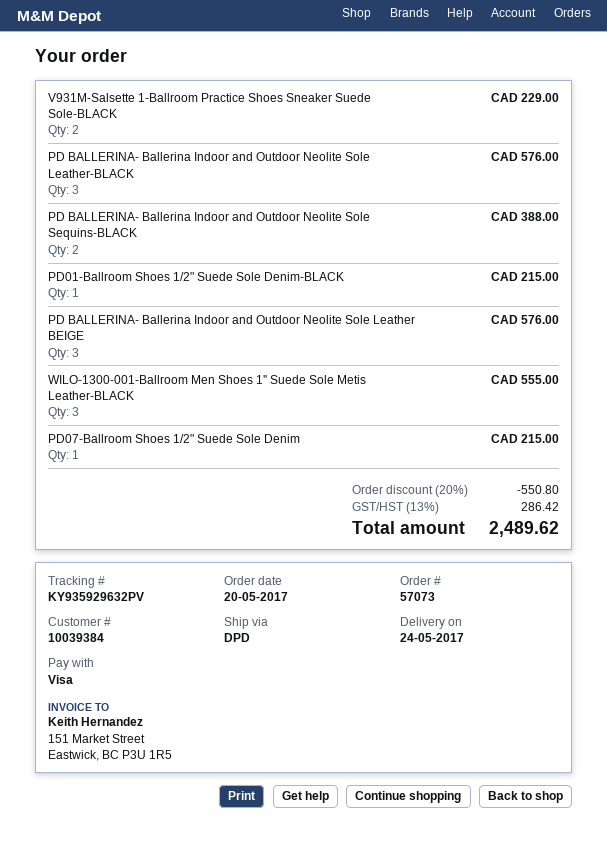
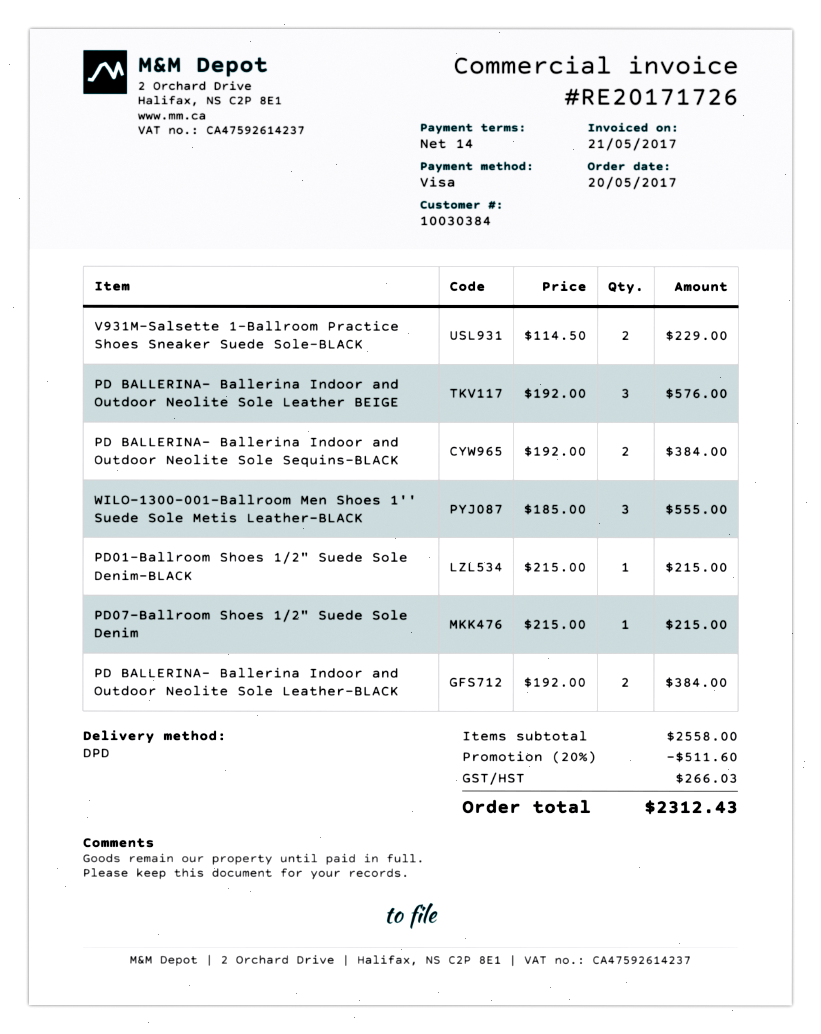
customer number: 10039384 -> 10030384
PD BALLERINA- Ballerina Indoor and Outdoor Neolite Sole Leather-BLACK: 3 for 576.00 -> 2 for 384.00
PD BALLERINA- Ballerina Indoor and Outdoor Neolite Sole Sequins-BLACK: 2 for 388.00 -> 2 for 384.00
discount: 20% = 550.80 -> 20% = 511.60
tax: 286.42 -> 266.03
total: 2489.62 -> 2312.43

